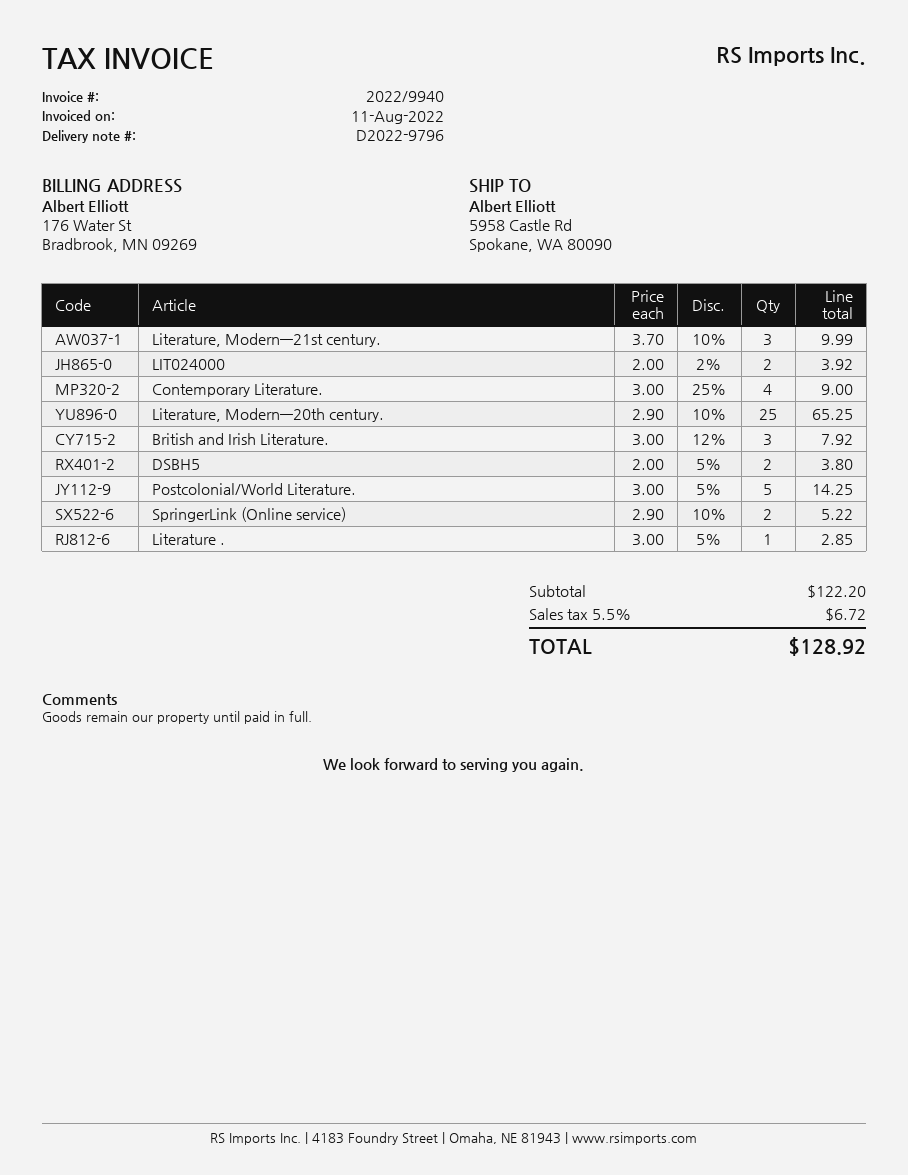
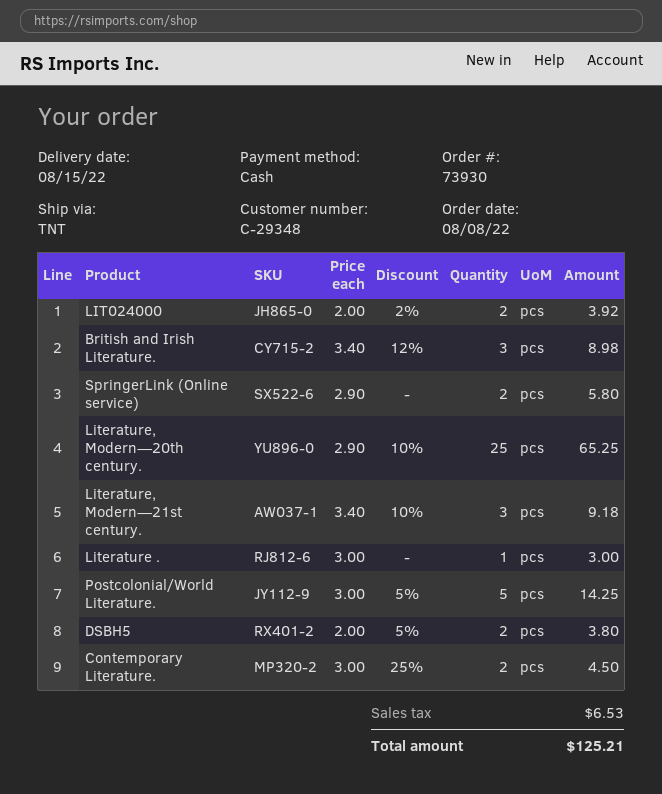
Literature, Modern—21st century.: 3 x 3.70 - 10% = 9.99 -> 3 x 3.40 - 10% = 9.18
Contemporary Literature.: 4 x 3.00 - 25% = 9.00 -> 2 x 3.00 - 25% = 4.50
British and Irish Literature.: 3 x 3.00 - 12% = 7.92 -> 3 x 3.40 - 12% = 8.98
SpringerLink (Online service): 2 x 2.90 - 10% = 5.22 -> 2 x 2.90 = 5.80
Literature .: 1 x 3.00 - 5% = 2.85 -> 1 x 3.00 = 3.00
tax: 6.72 -> 6.53
total: 128.92 -> 125.21

